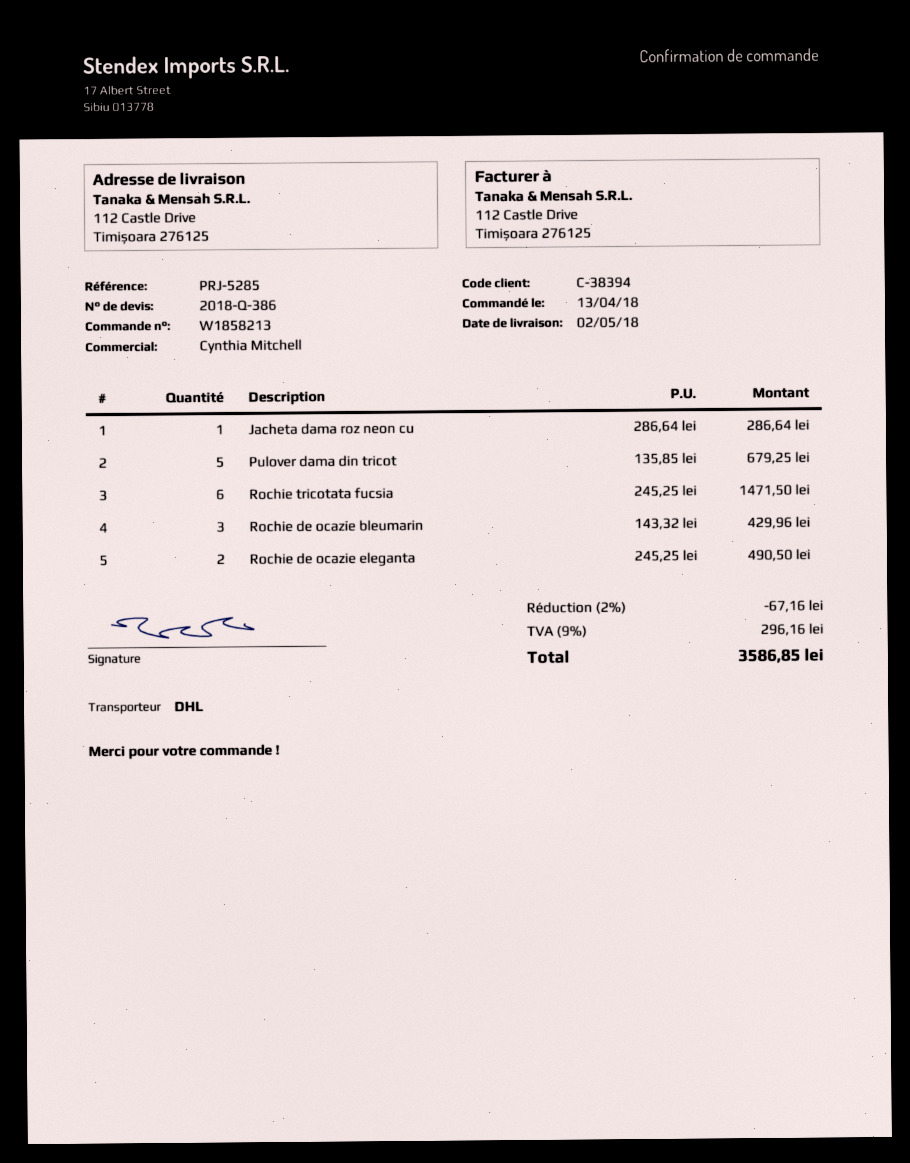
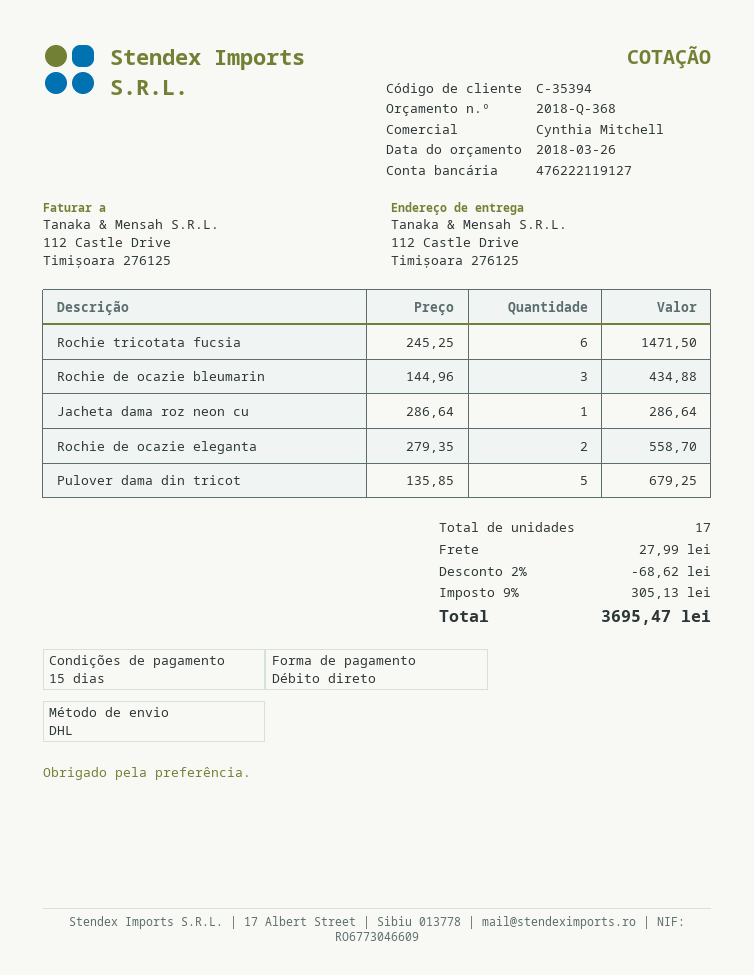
quote number: 2018-Q-386 -> 2018-Q-368
customer number: C-38394 -> C-35394
Rochie de ocazie bleumarin: 3 x 143.32 = 429.96 -> 3 x 144.96 = 434.88
Rochie de ocazie eleganta: 2 x 245.25 = 490.50 -> 2 x 279.35 = 558.70
discount: 2% = 67.16 -> 2% = 68.62
shipping: none -> 27.99
tax: 9% = 296.16 -> 9% = 305.13
total: 3586.85 -> 3695.47

